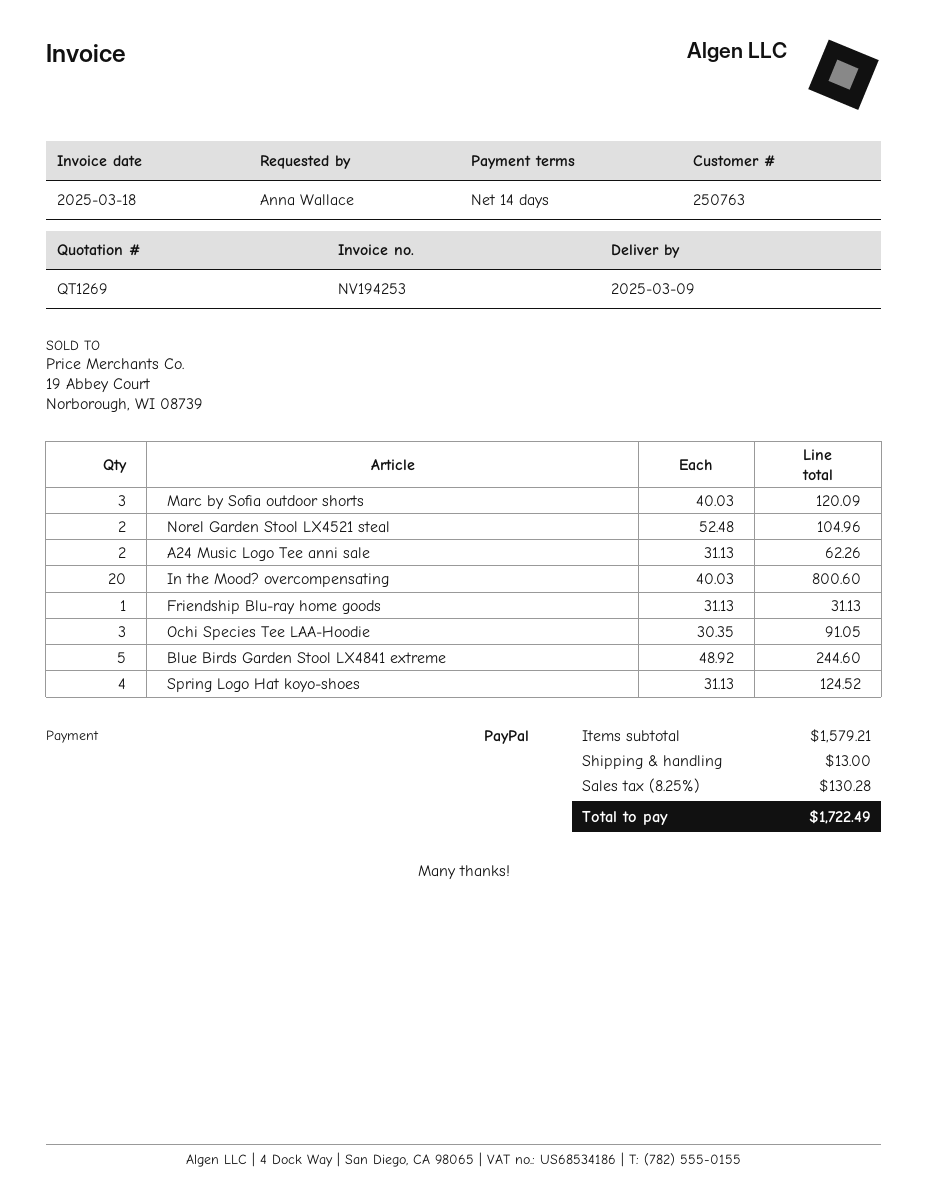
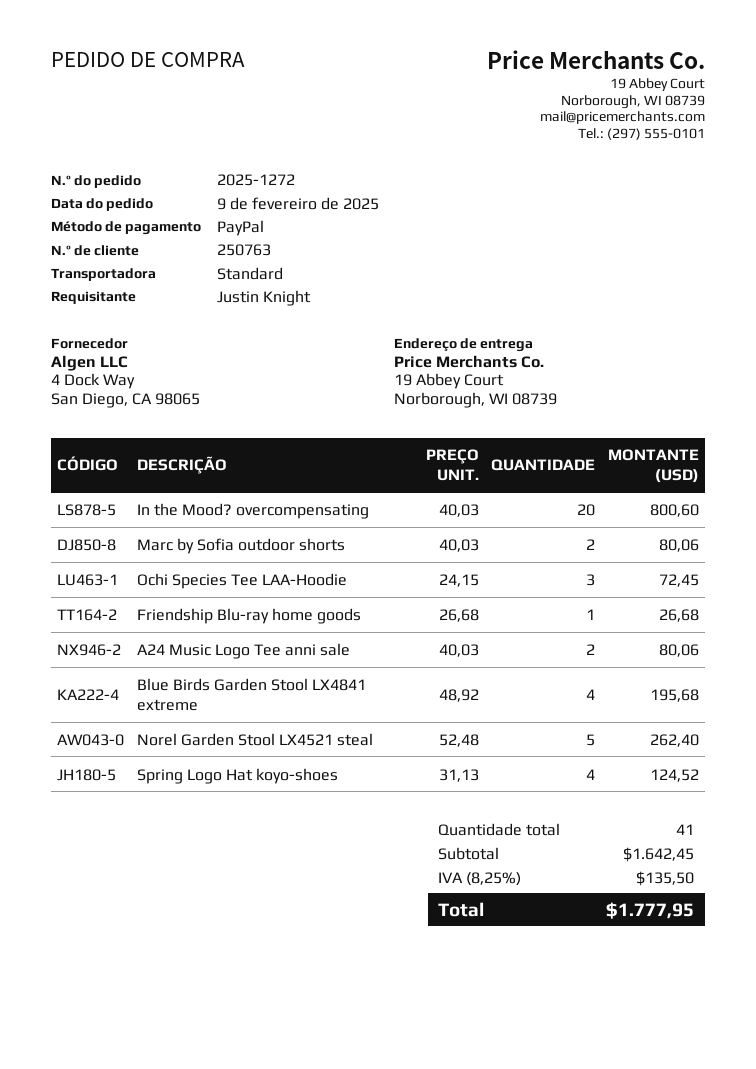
ordered by: Anna Wallace -> Justin Knight
Marc by Sofia outdoor shorts: 3 x 40.03 = 120.09 -> 2 x 40.03 = 80.06
Norel Garden Stool LX4521 steal: 2 x 52.48 = 104.96 -> 5 x 52.48 = 262.40
A24 Music Logo Tee anni sale: 2 x 31.13 = 62.26 -> 2 x 40.03 = 80.06
Friendship Blu-ray home goods: 1 x 31.13 = 31.13 -> 1 x 26.68 = 26.68
Ochi Species Tee LAA-Hoodie: 3 x 30.35 = 91.05 -> 3 x 24.15 = 72.45
Blue Birds Garden Stool LX4841 extreme: 5 x 48.92 = 244.60 -> 4 x 48.92 = 195.68
subtotal: 1579.21 -> 1642.45
shipping: 13.00 -> none
tax: 8.25% = 130.28 -> 8.25% = 135.50
total: 1722.49 -> 1777.95

